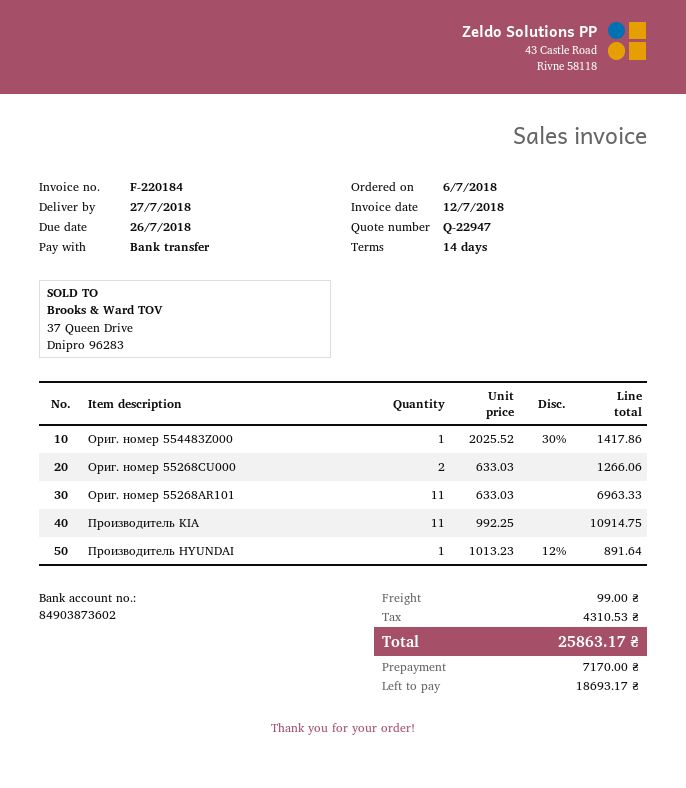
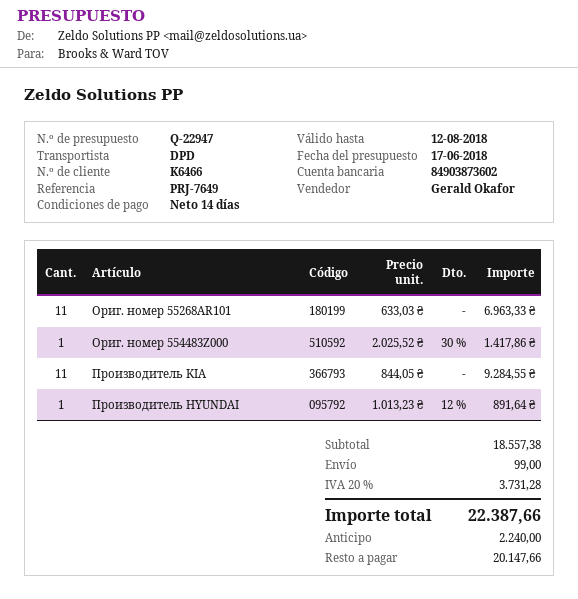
Ориг. номер 55268CU000: 2 x 633.03 = 1266.06 -> none
Производитель KIA: 11 x 992.25 = 10914.75 -> 11 x 844.05 = 9284.55
tax: 4310.53 -> 3731.28
total: 25863.17 -> 22387.66
deposit: 7170.00 -> 2240.00
balance: 18693.17 -> 20147.66

